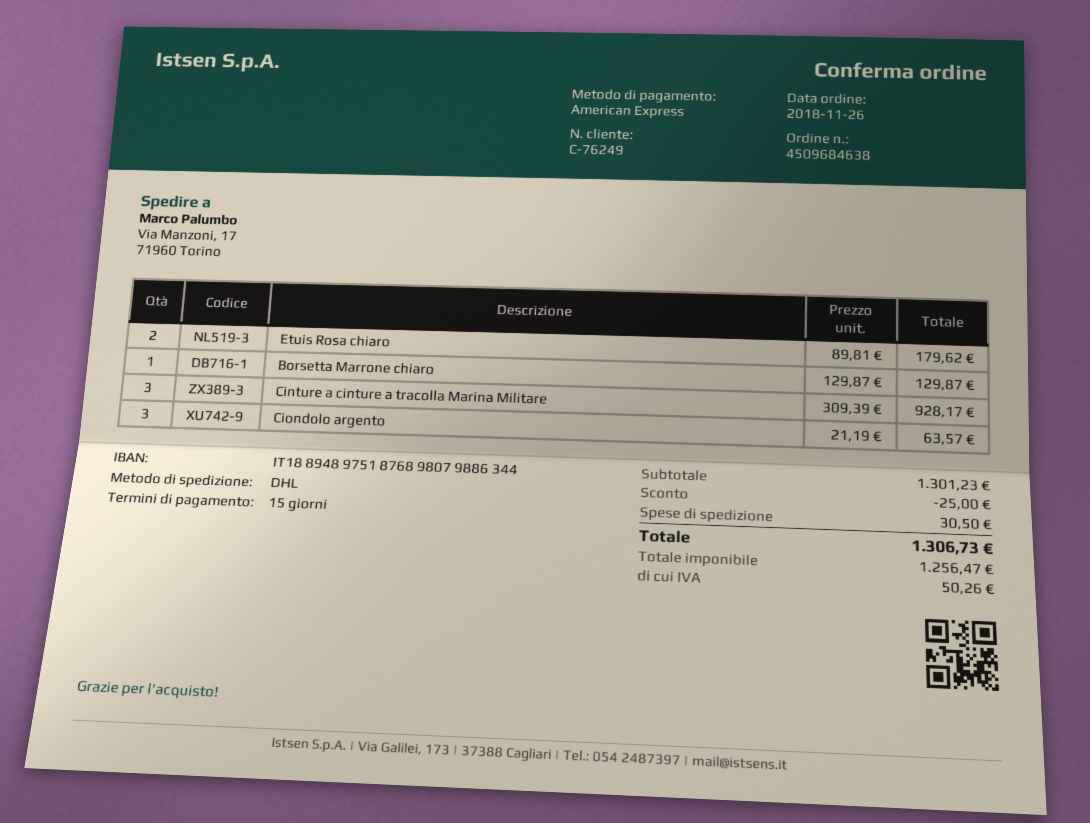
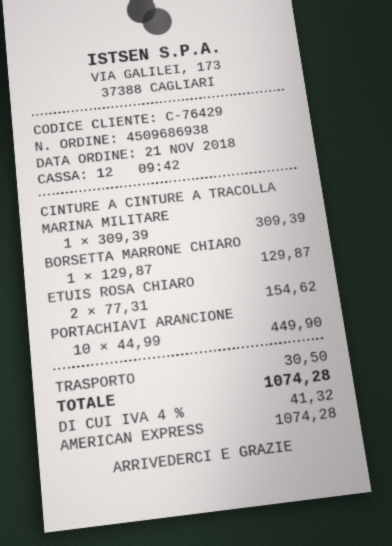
order number: 4509684638 -> 4509686938
order date: 2018-11-26 -> 2018-11-21
customer number: C-76249 -> C-76429
Etuis Rosa chiaro: 2 x 89.81 = 179.62 -> 2 x 77.31 = 154.62
Cinture a cinture a tracolla Marina Militare: 3 x 309.39 = 928.17 -> 1 x 309.39 = 309.39
Ciondolo argento: 3 x 21.19 = 63.57 -> none
PORTACHIAVI ARANCIONE: none -> 10 x 44.99 = 449.90
discount: 25.00 -> none
tax: 50.26 -> 41.32
total: 1306.73 -> 1074.28

